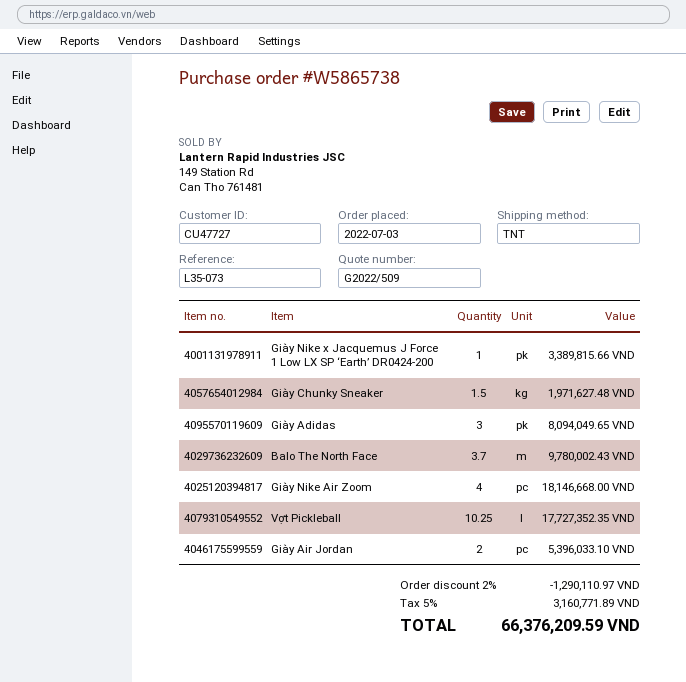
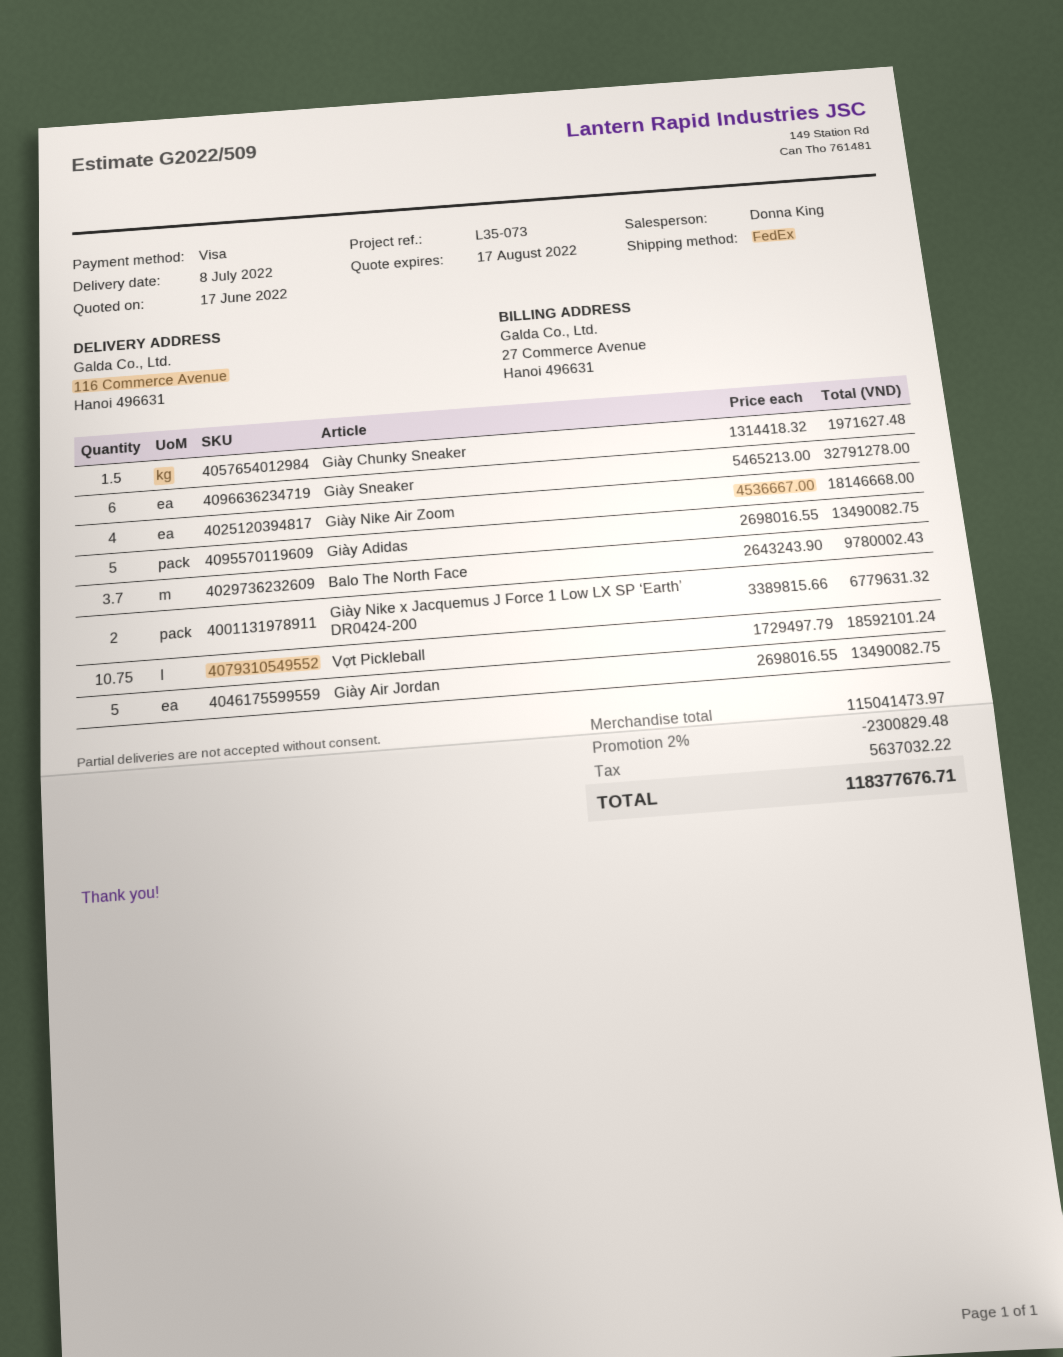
shipping method: TNT -> FedEx
Giày Nike x Jacquemus J Force 1 Low LX SP ‘Earth’ DR0424-200: 1 for 3389815.66 -> 2 for 6779631.32
Giày Adidas: 3 for 8094049.65 -> 5 for 13490082.75
Vợt Pickleball: 10.25 for 17727352.35 -> 10.75 for 18592101.24
Giày Air Jordan: 2 for 5396033.10 -> 5 for 13490082.75
Giày Sneaker: none -> 6 for 32791278.00
discount: 2% = 1290110.97 -> 2% = 2300829.48
tax: 3160771.89 -> 5637032.22
total: 66376209.59 -> 118377676.71

